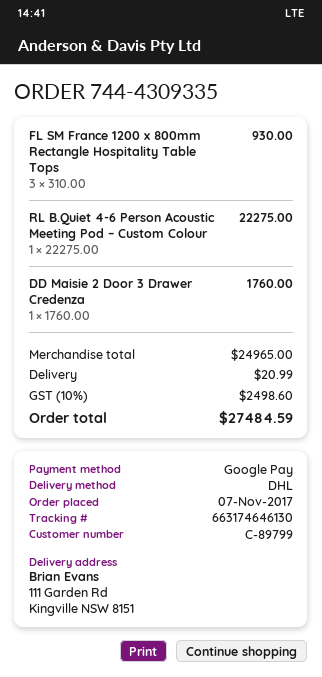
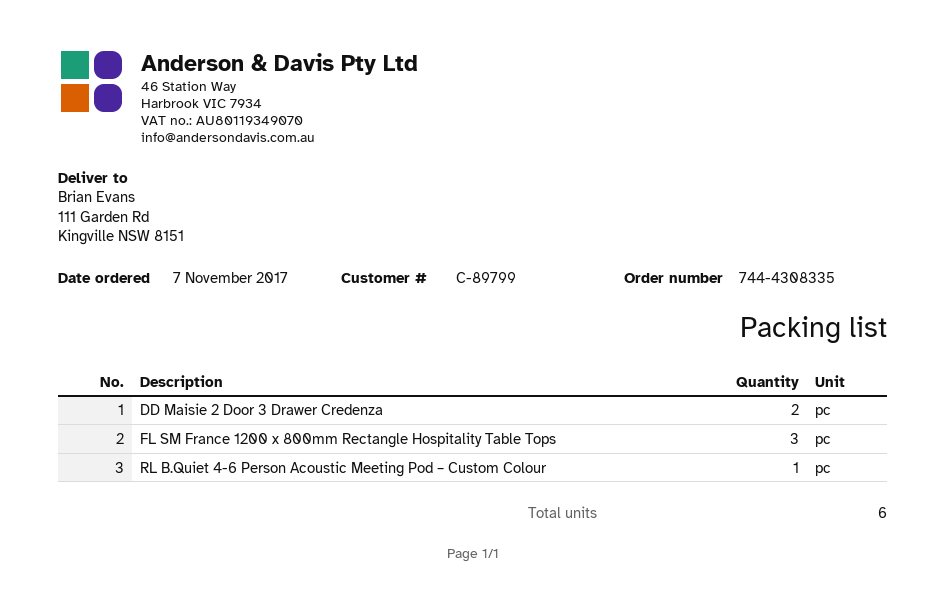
order number: 744-4309335 -> 744-4308335
DD Maisie 2 Door 3 Drawer Credenza: 1 -> 2

